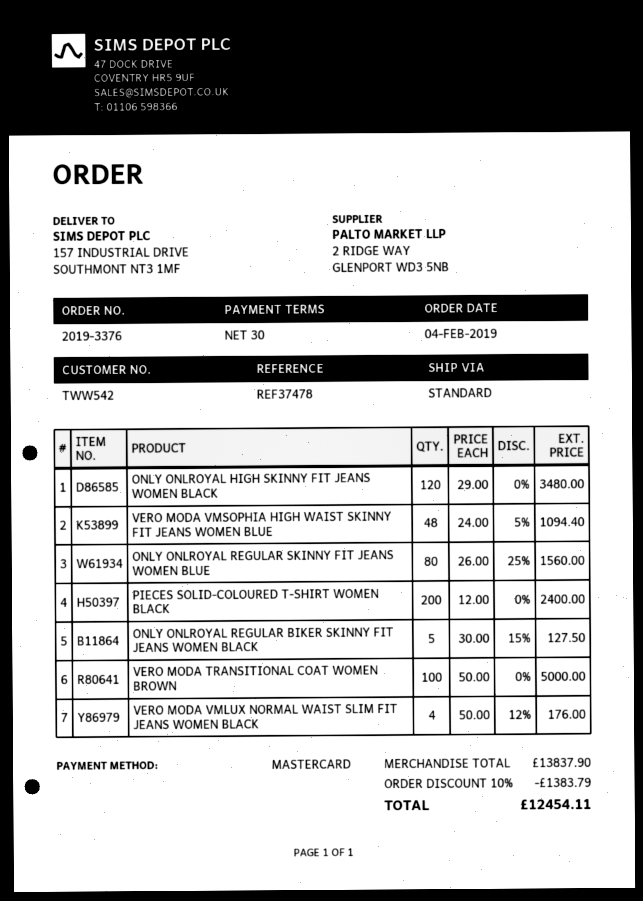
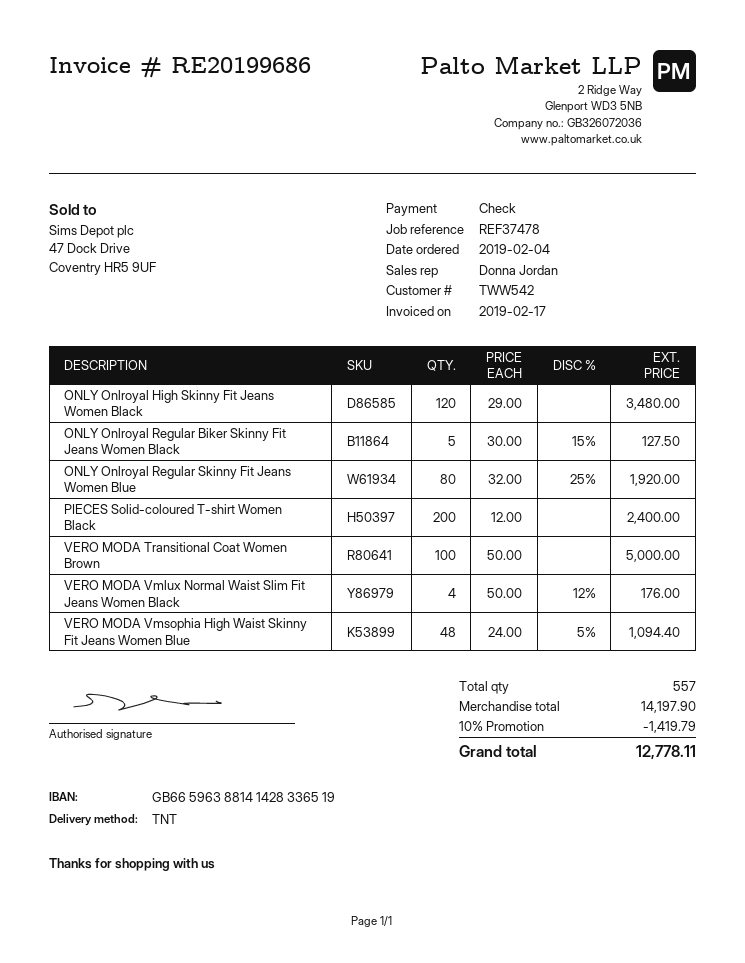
payment method: Mastercard -> cheque
shipping method: standard -> TNT
ONLY ONLROYAL REGULAR SKINNY FIT JEANS WOMEN BLUE: 80 x 26.00 - 25% = 1560.00 -> 80 x 32.00 - 25% = 1920.00
subtotal: 13837.90 -> 14197.90
discount: 10% = 1383.79 -> 10% = 1419.79
total: 12454.11 -> 12778.11

